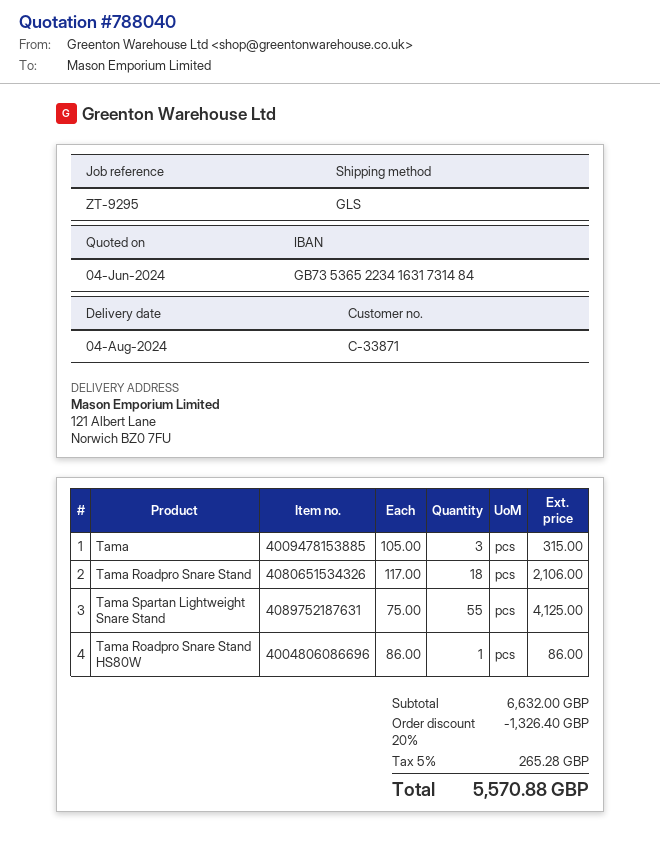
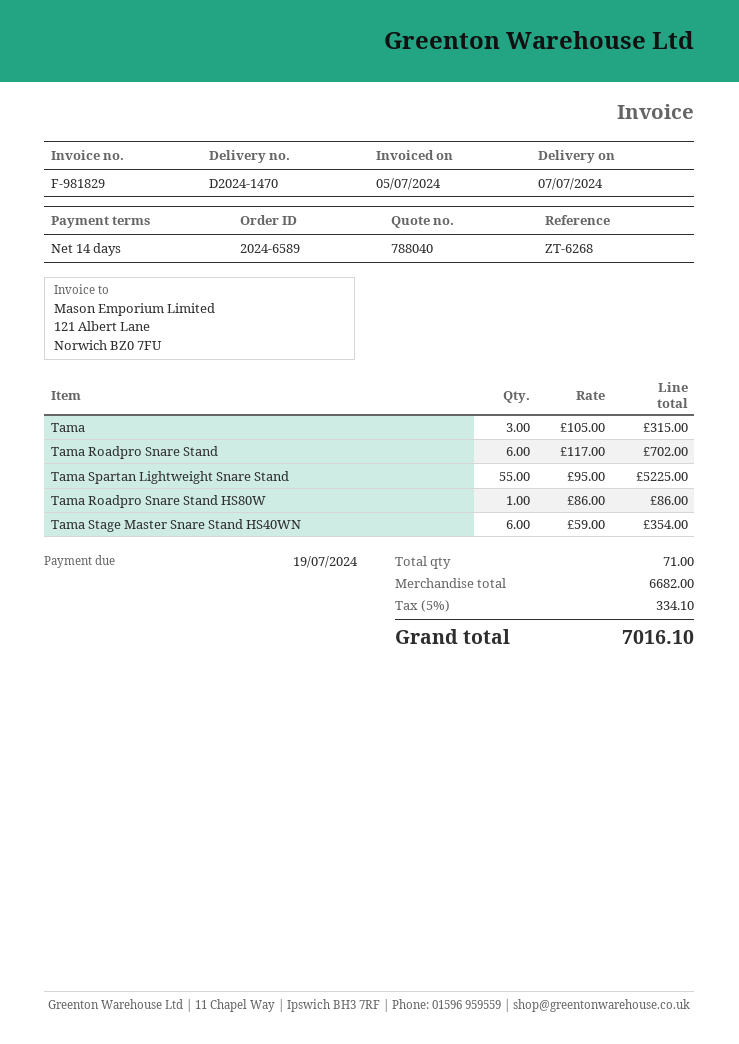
delivery date: 2024-08-04 -> 2024-07-07
reference: ZT-9295 -> ZT-6268
Tama Roadpro Snare Stand: 18 x 117.00 = 2106.00 -> 6 x 117.00 = 702.00
Tama Spartan Lightweight Snare Stand: 55 x 75.00 = 4125.00 -> 55 x 95.00 = 5225.00
Tama Stage Master Snare Stand HS40WN: none -> 6 x 59.00 = 354.00
subtotal: 6632.00 -> 6682.00
discount: 20% = 1326.40 -> none
tax: 5% = 265.28 -> 5% = 334.10
total: 5570.88 -> 7016.10

